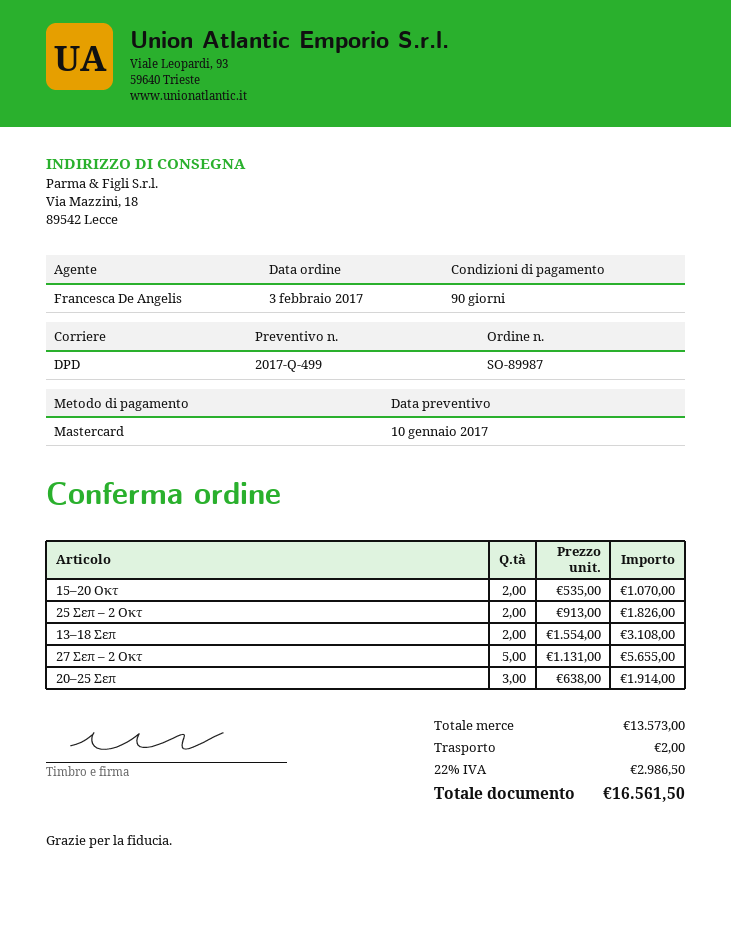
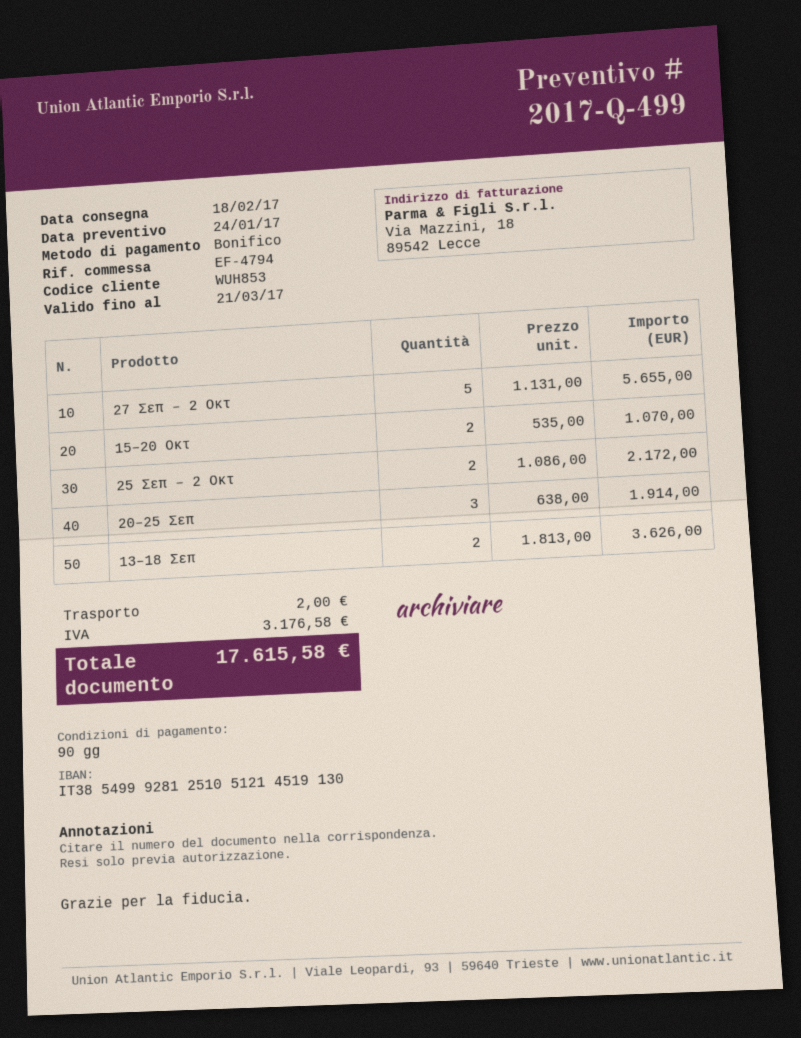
quote date: 2017-01-10 -> 2017-01-24
payment method: Mastercard -> bank transfer
25 Σεπ – 2 Οκτ: 2 x 913.00 = 1826.00 -> 2 x 1086.00 = 2172.00
13–18 Σεπ: 2 x 1554.00 = 3108.00 -> 2 x 1813.00 = 3626.00
tax: 2986.50 -> 3176.58
total: 16561.50 -> 17615.58

